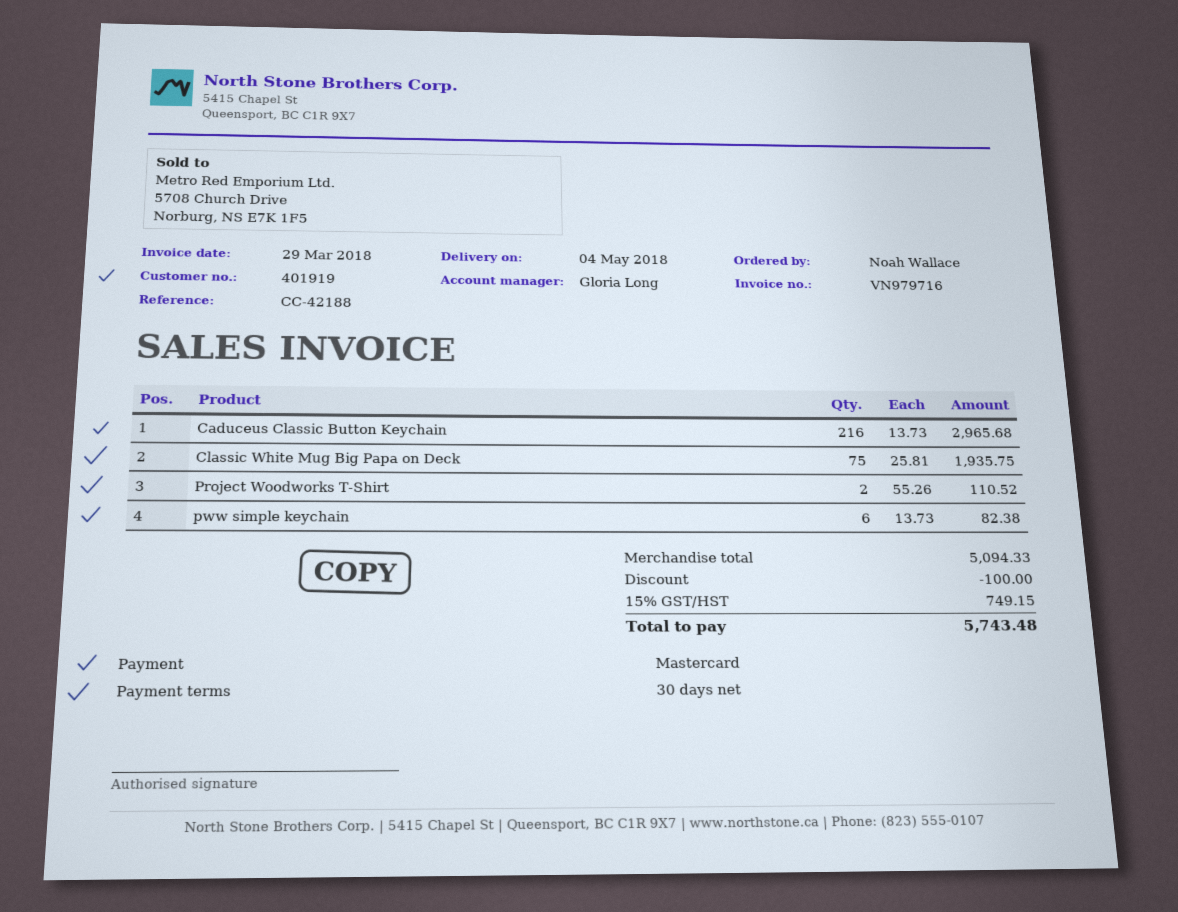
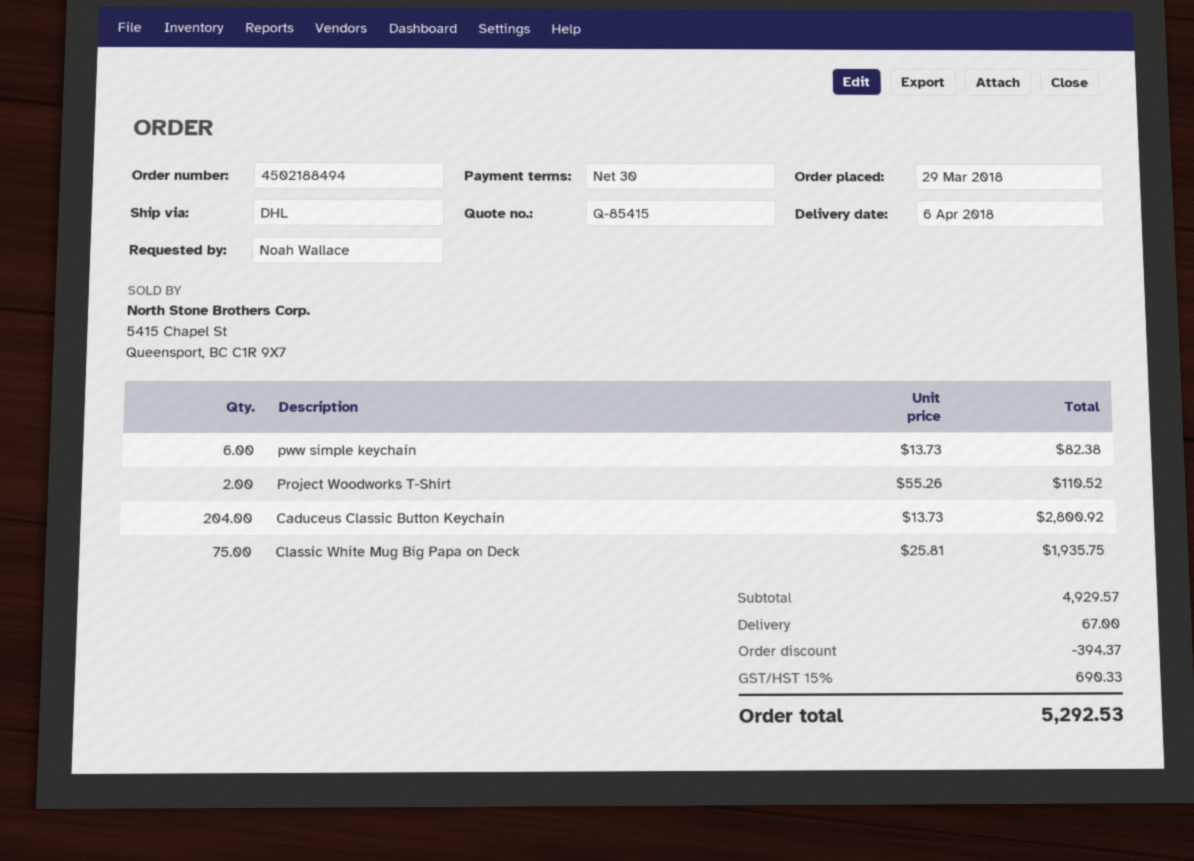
delivery date: 2018-05-04 -> 2018-04-06
Caduceus Classic Button Keychain: 216 x 13.73 = 2965.68 -> 204 x 13.73 = 2800.92
subtotal: 5094.33 -> 4929.57
discount: 100.00 -> 394.37
shipping: none -> 67.00
tax: 15% = 749.15 -> 15% = 690.33
total: 5743.48 -> 5292.53

